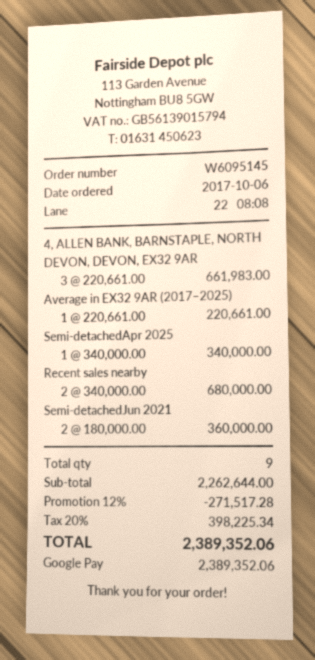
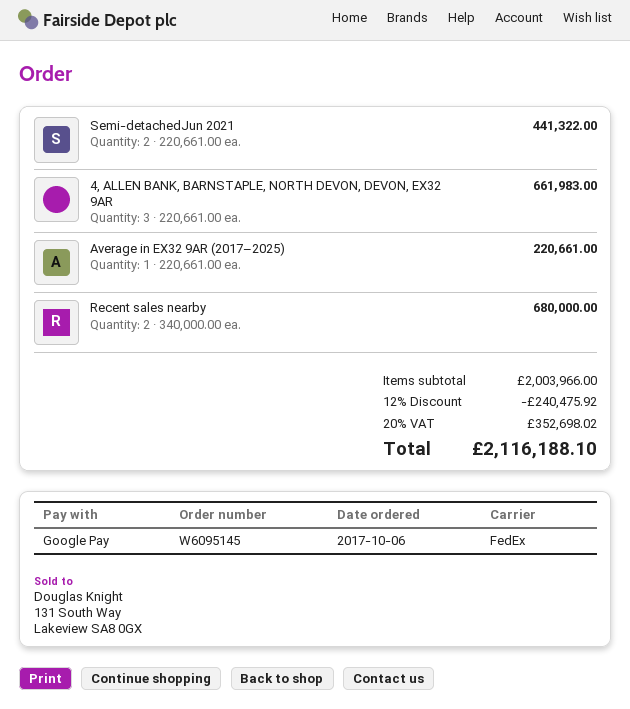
Semi-detachedApr 2025: 1 x 340000.00 = 340000.00 -> none
Semi-detachedJun 2021: 2 x 180000.00 = 360000.00 -> 2 x 220661.00 = 441322.00
subtotal: 2262644.00 -> 2003966.00
discount: 12% = 271517.28 -> 12% = 240475.92
tax: 20% = 398225.34 -> 20% = 352698.02
total: 2389352.06 -> 2116188.10

